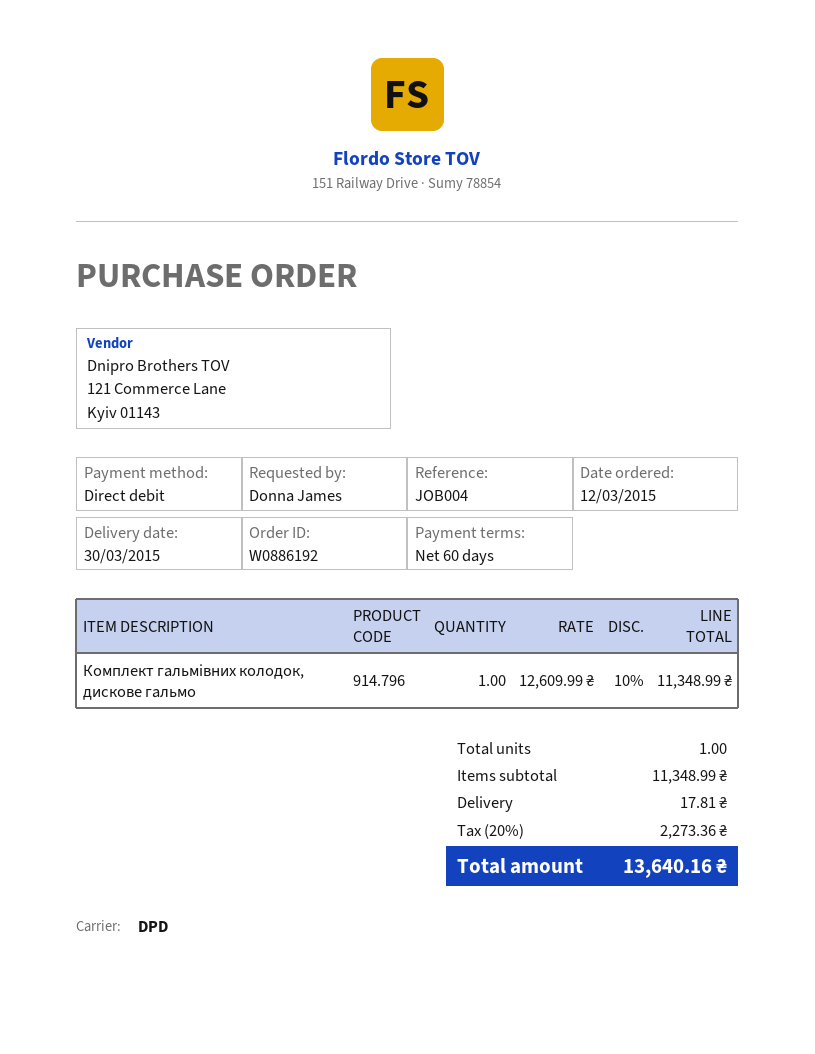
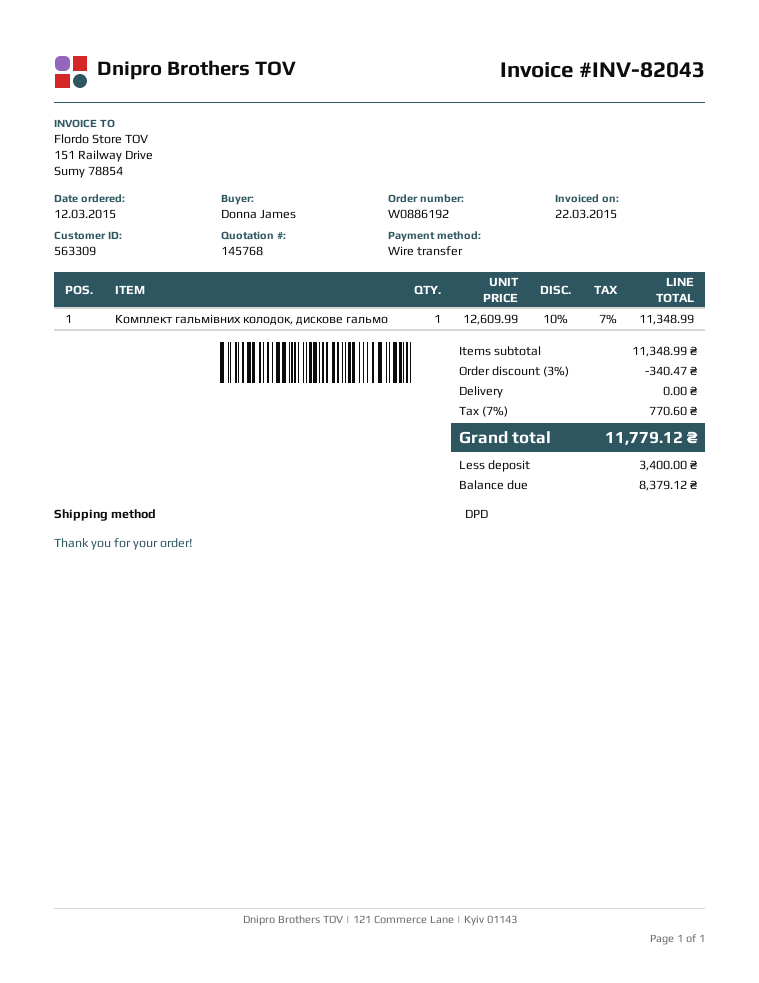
payment method: direct debit -> bank transfer
discount: none -> 3% = 340.47
shipping: 17.81 -> 0.00
tax: 20% = 2273.36 -> 7% = 770.60
total: 13640.16 -> 11779.12

